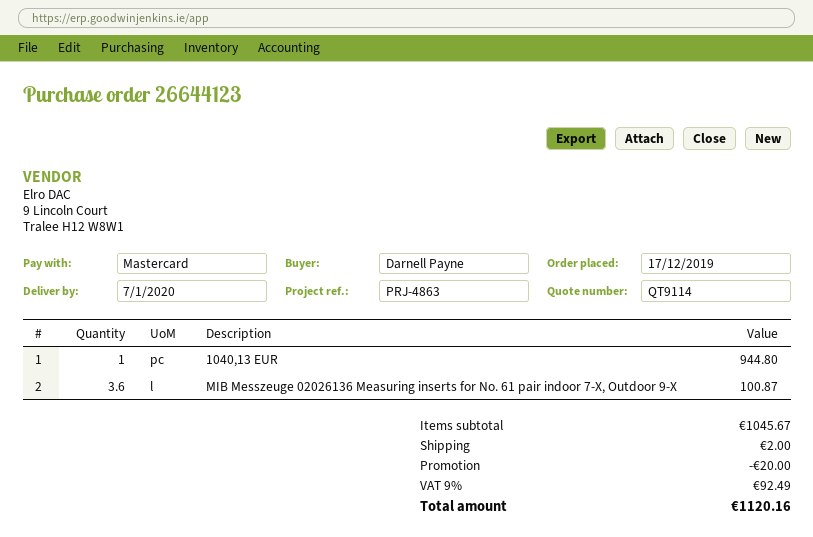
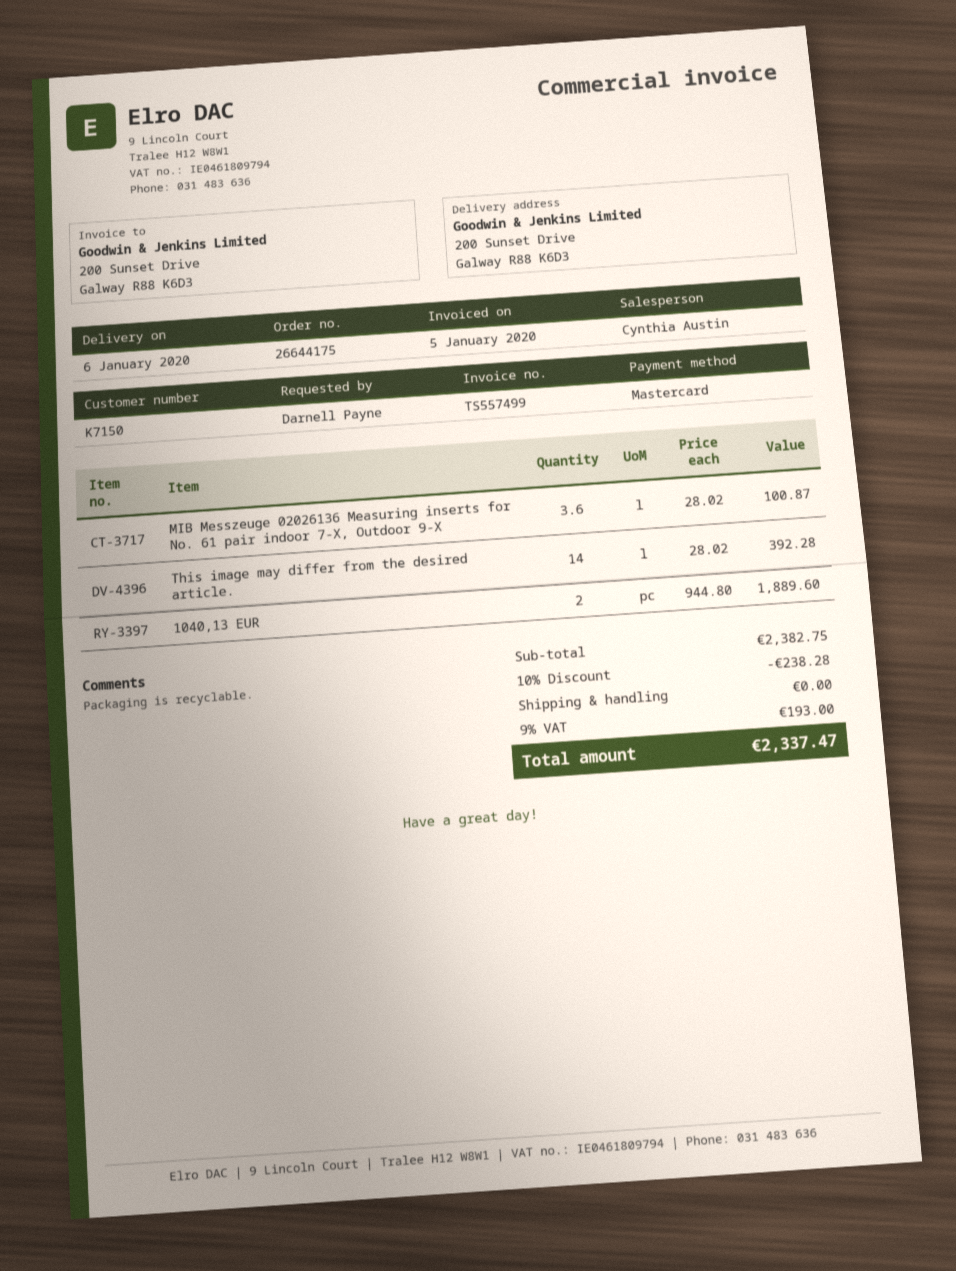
order number: 26644123 -> 26644175
delivery date: 2020-01-07 -> 2020-01-06
1040,13 EUR: 1 for 944.80 -> 2 for 1889.60
This image may differ from the desired article.: none -> 14 for 392.28
subtotal: 1045.67 -> 2382.75
discount: 20.00 -> 238.28
shipping: 2.00 -> 0.00
tax: 9% = 92.49 -> 9% = 193.00
total: 1120.16 -> 2337.47

